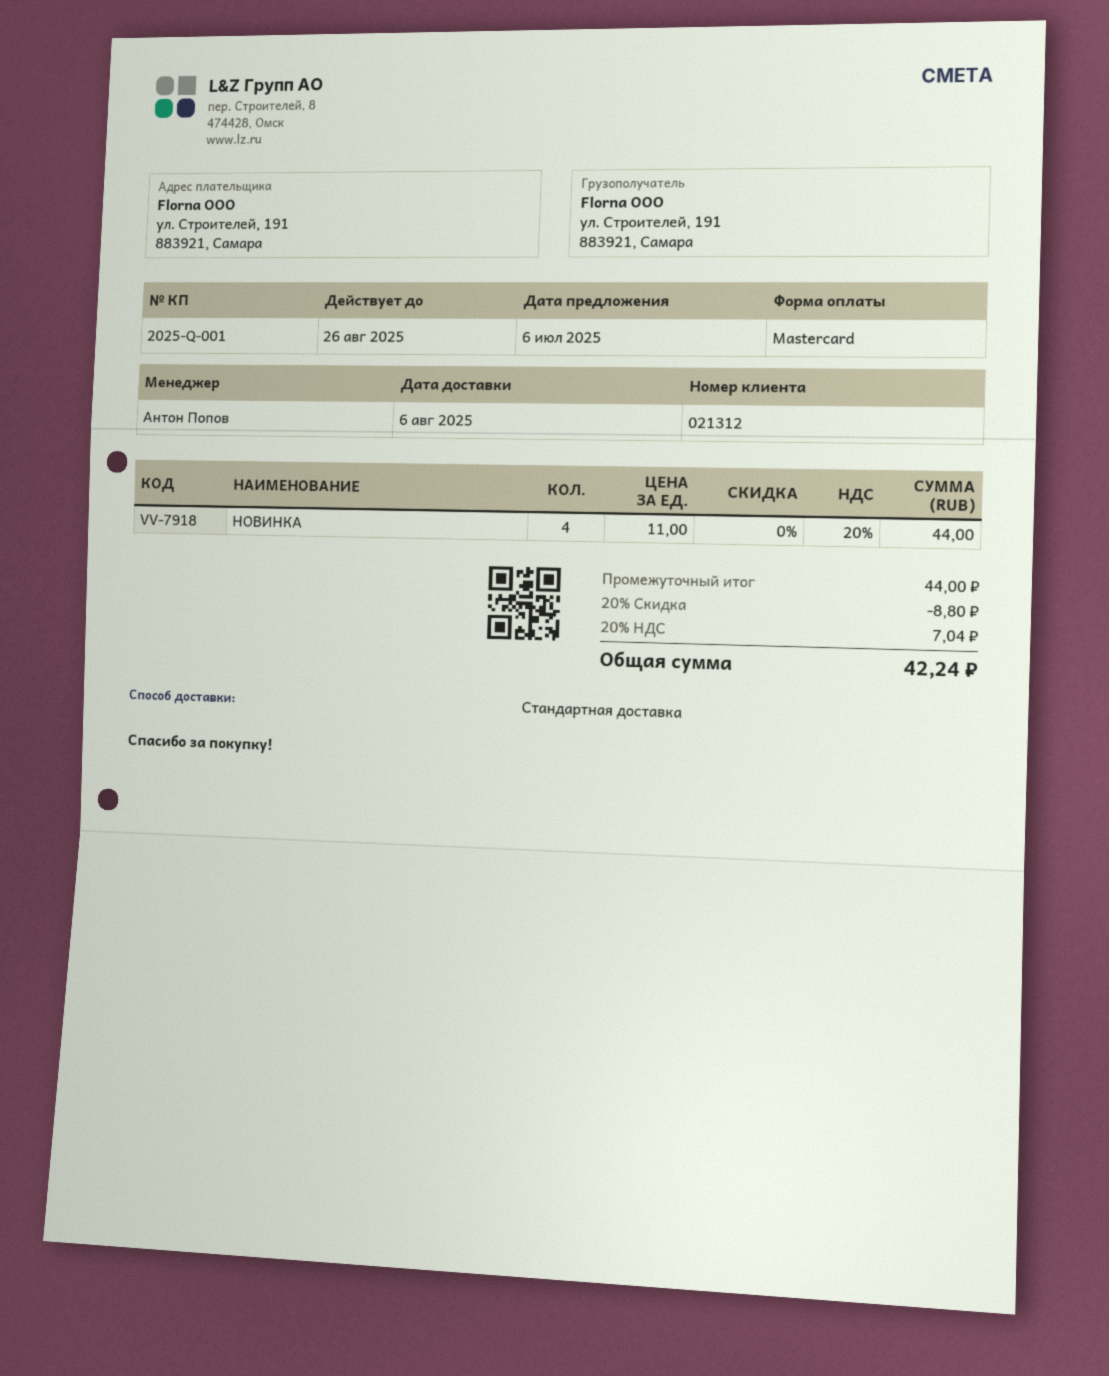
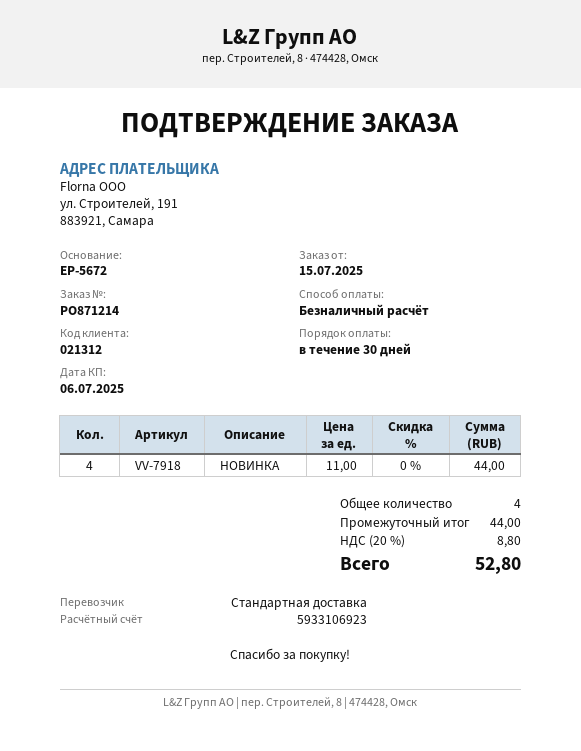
payment method: Mastercard -> bank transfer
discount: 20% = 8.80 -> none
tax: 20% = 7.04 -> 20% = 8.80
total: 42.24 -> 52.80

